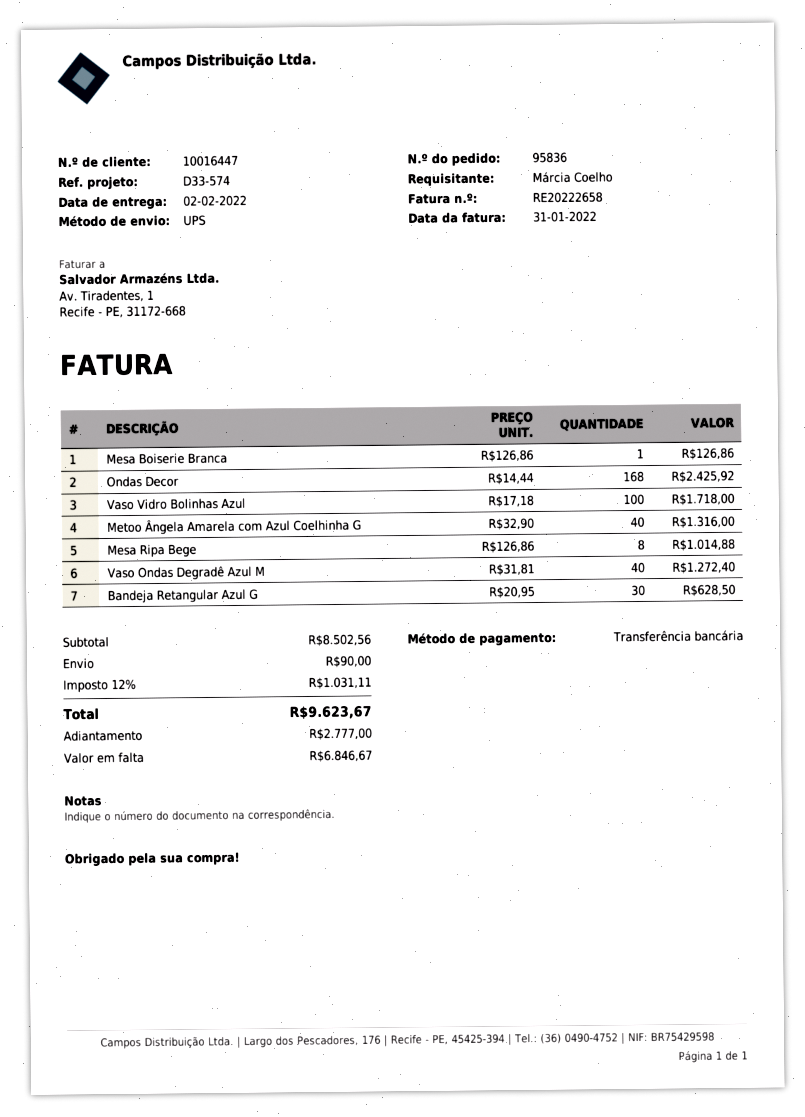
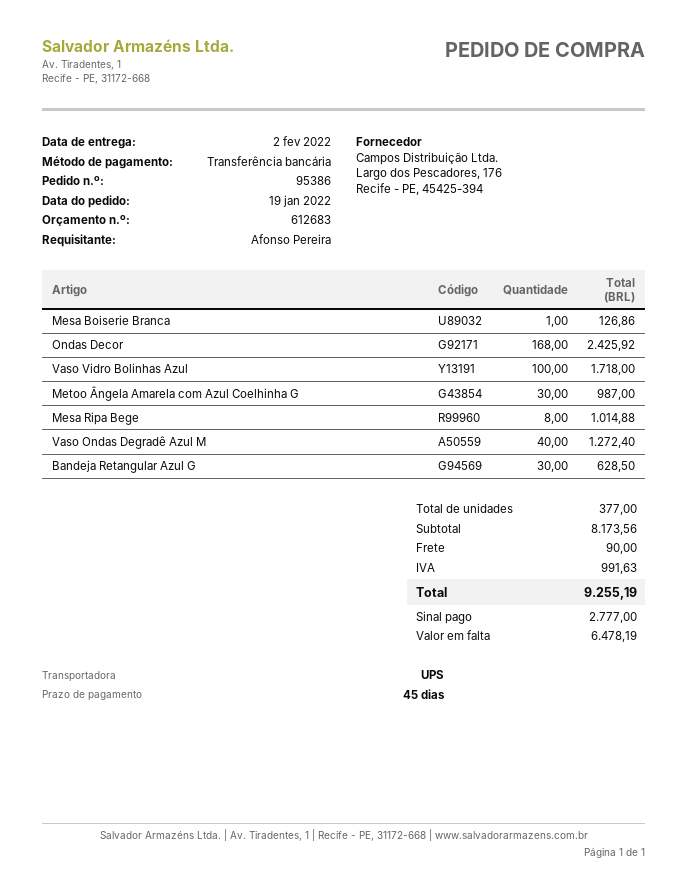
order number: 95836 -> 95386
ordered by: Márcia Coelho -> Afonso Pereira
Metoo Ângela Amarela com Azul Coelhinha G: 40 for 1316.00 -> 30 for 987.00
subtotal: 8502.56 -> 8173.56
tax: 1031.11 -> 991.63
total: 9623.67 -> 9255.19
balance: 6846.67 -> 6478.19

